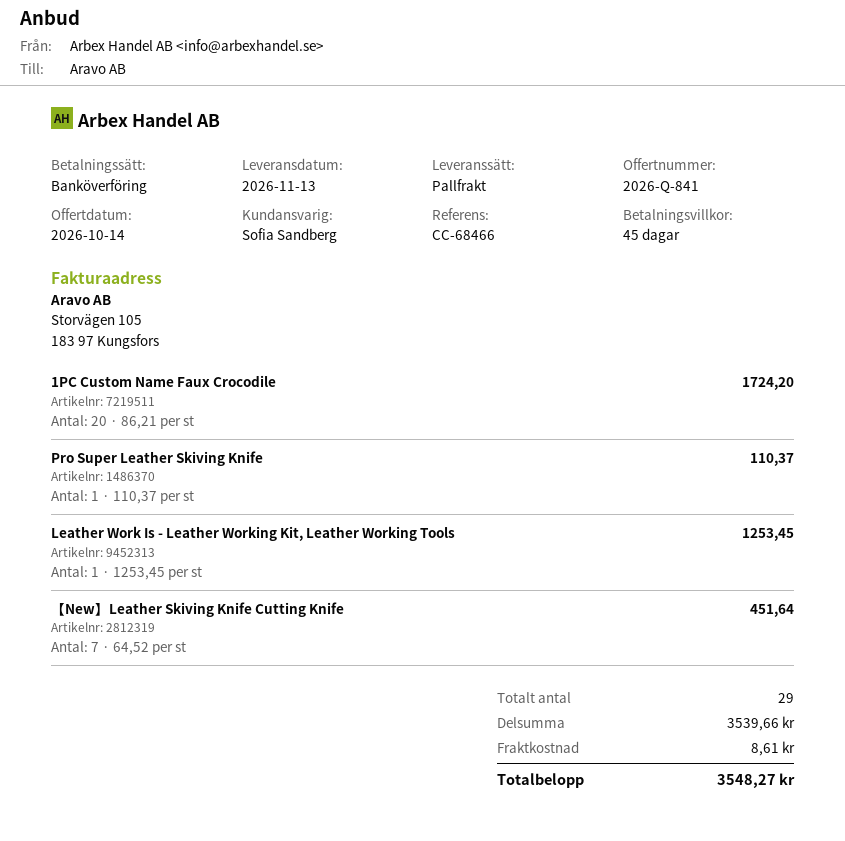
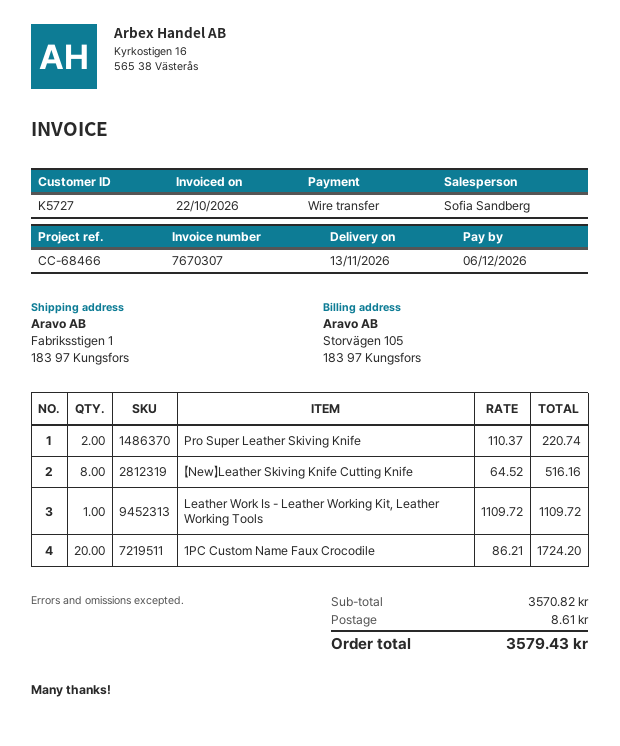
Pro Super Leather Skiving Knife: 1 x 110.37 = 110.37 -> 2 x 110.37 = 220.74
Leather Work Is - Leather Working Kit, Leather Working Tools: 1 x 1253.45 = 1253.45 -> 1 x 1109.72 = 1109.72
【New】Leather Skiving Knife Cutting Knife: 7 x 64.52 = 451.64 -> 8 x 64.52 = 516.16
subtotal: 3539.66 -> 3570.82
total: 3548.27 -> 3579.43

